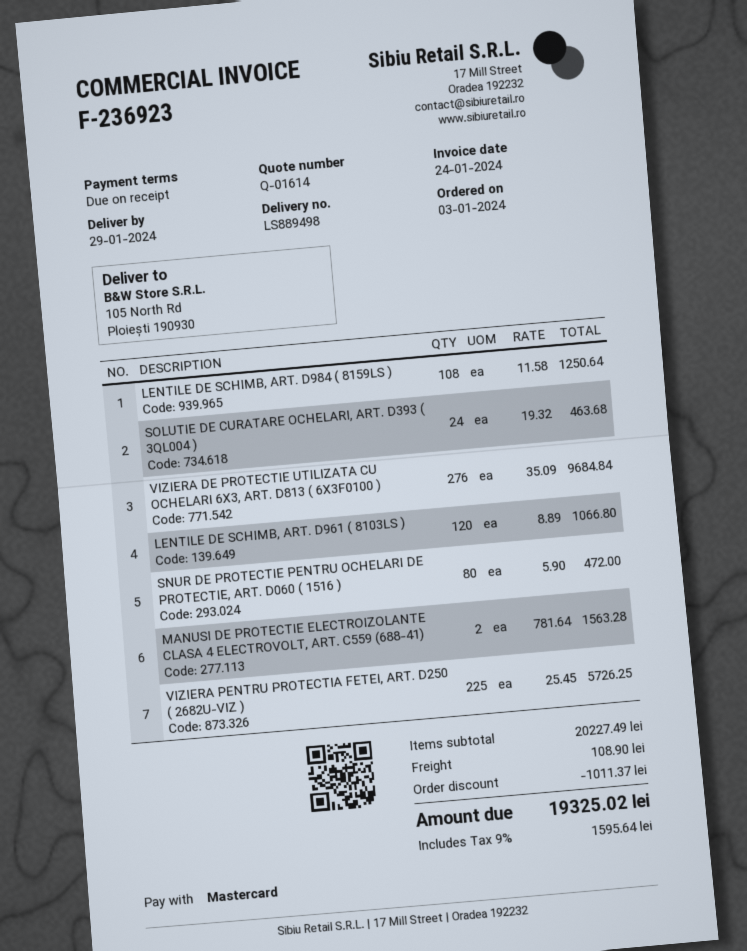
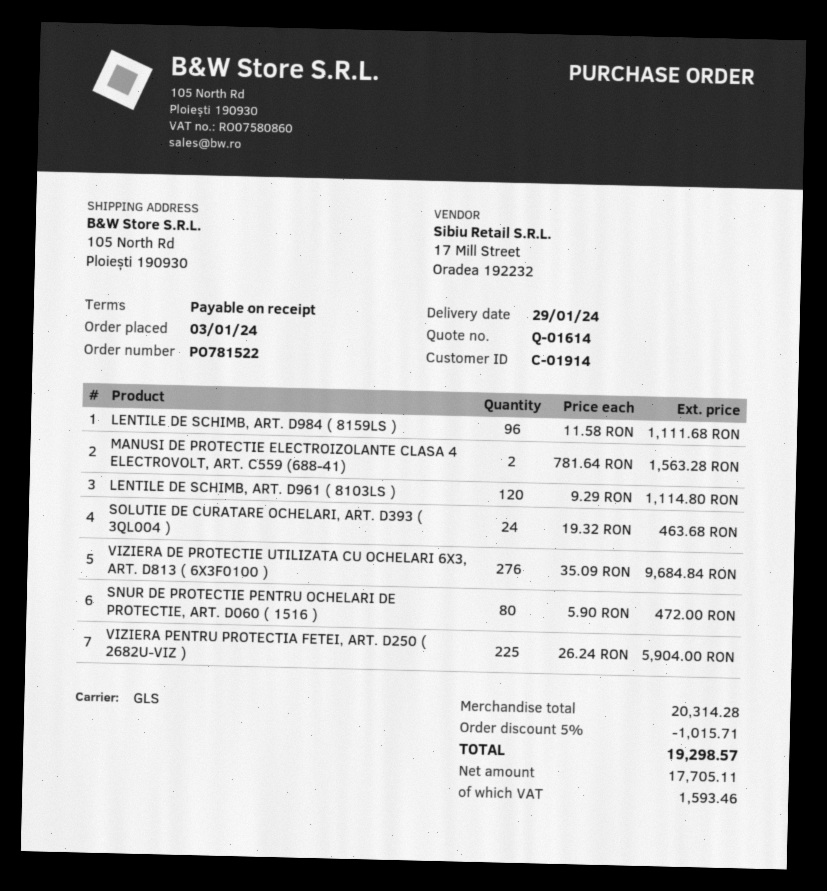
LENTILE DE SCHIMB, ART. D984 ( 8159LS ): 108 x 11.58 = 1250.64 -> 96 x 11.58 = 1111.68
LENTILE DE SCHIMB, ART. D961 ( 8103LS ): 120 x 8.89 = 1066.80 -> 120 x 9.29 = 1114.80
VIZIERA PENTRU PROTECTIA FETEI, ART. D250 ( 2682U-VIZ ): 225 x 25.45 = 5726.25 -> 225 x 26.24 = 5904.00
subtotal: 20227.49 -> 20314.28
discount: 1011.37 -> 1015.71
shipping: 108.90 -> none
tax: 1595.64 -> 1593.46
total: 19325.02 -> 19298.57

